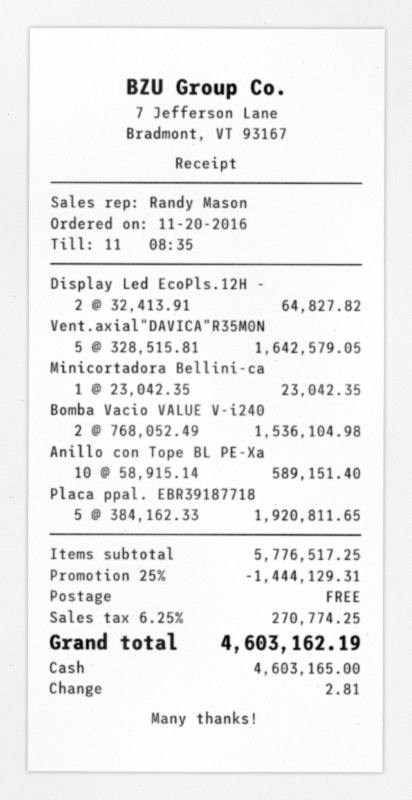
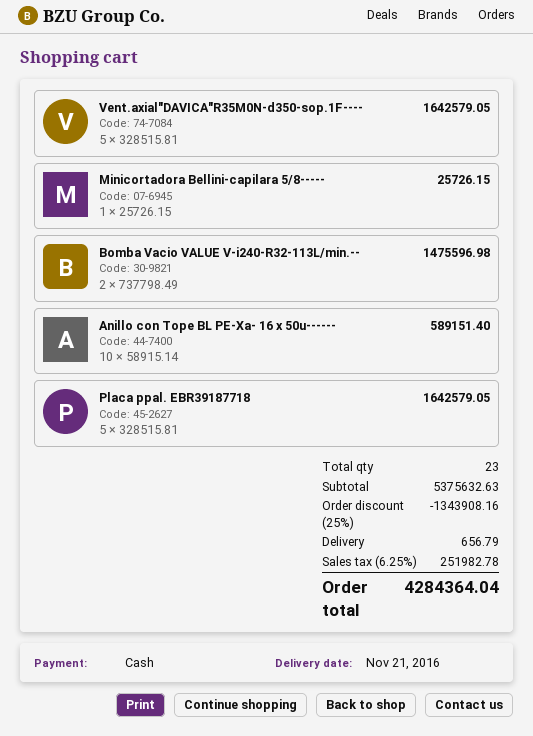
Display Led EcoPls.12H -: 2 x 32413.91 = 64827.82 -> none
Minicortadora Bellini-ca: 1 x 23042.35 = 23042.35 -> 1 x 25726.15 = 25726.15
Bomba Vacio VALUE V-i240: 2 x 768052.49 = 1536104.98 -> 2 x 737798.49 = 1475596.98
Placa ppal. EBR39187718: 5 x 384162.33 = 1920811.65 -> 5 x 328515.81 = 1642579.05
subtotal: 5776517.25 -> 5375632.63
discount: 25% = 1444129.31 -> 25% = 1343908.16
shipping: 0.00 -> 656.79
tax: 6.25% = 270774.25 -> 6.25% = 251982.78
total: 4603162.19 -> 4284364.04

